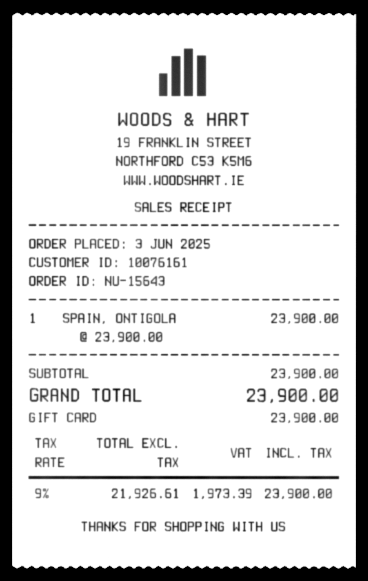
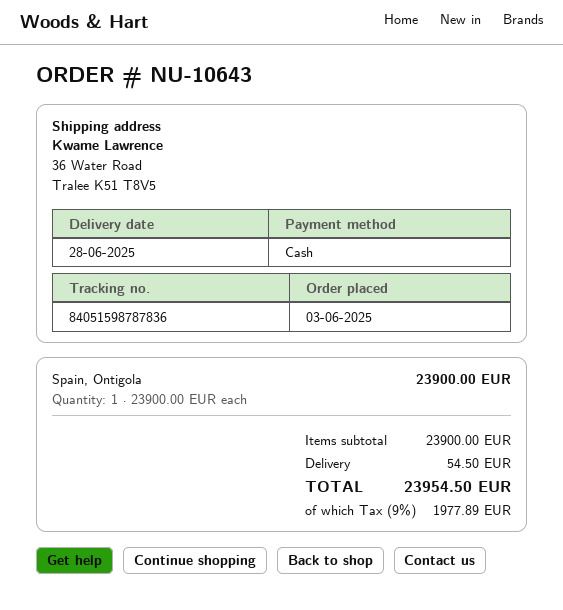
order number: NU-15643 -> NU-10643
payment method: gift card -> cash
shipping: none -> 54.50
tax: 9% = 1973.39 -> 9% = 1977.89
total: 23900.00 -> 23954.50

